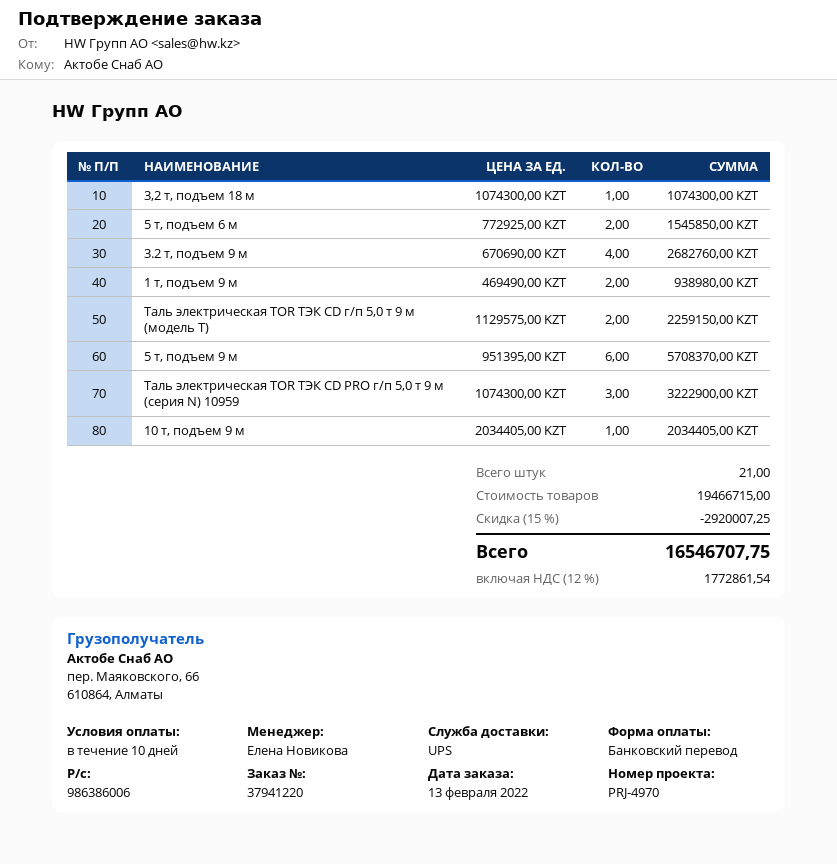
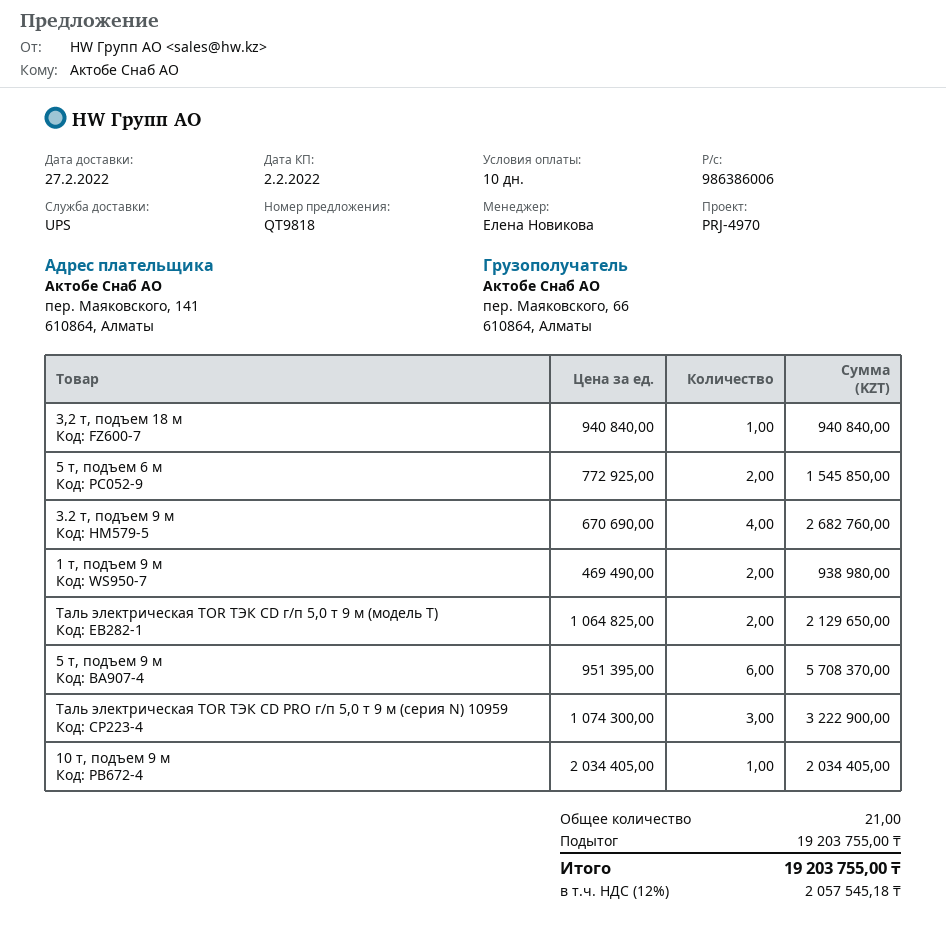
3,2 т, подъем 18 м: 1 x 1074300.00 = 1074300.00 -> 1 x 940840.00 = 940840.00
Таль электрическая TOR ТЭК CD г/п 5,0 т 9 м (модель T): 2 x 1129575.00 = 2259150.00 -> 2 x 1064825.00 = 2129650.00
subtotal: 19466715.00 -> 19203755.00
discount: 15% = 2920007.25 -> none
tax: 12% = 1772861.54 -> 12% = 2057545.18
total: 16546707.75 -> 19203755.00

